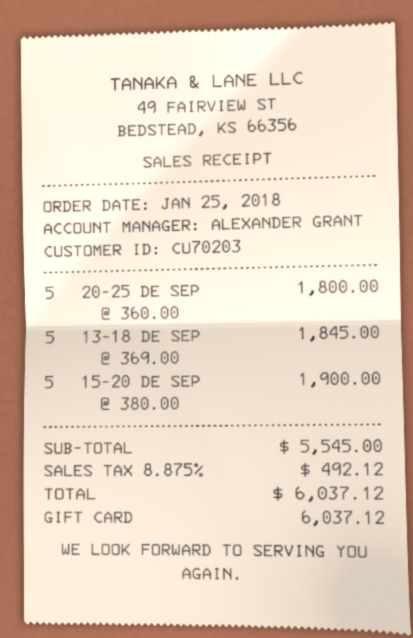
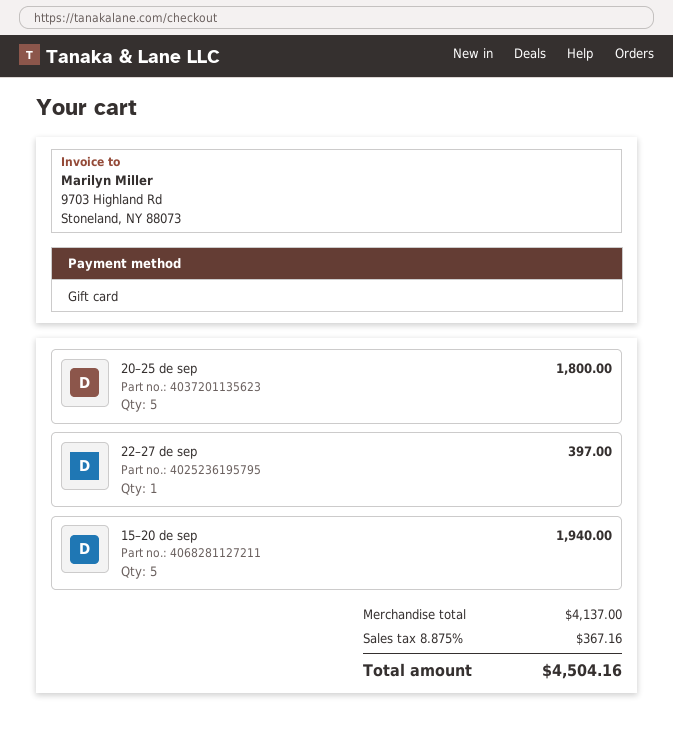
13–18 DE SEP: 5 for 1845.00 -> none
15–20 DE SEP: 5 for 1900.00 -> 5 for 1940.00
22–27 de sep: none -> 1 for 397.00
subtotal: 5545.00 -> 4137.00
tax: 8.875% = 492.12 -> 8.875% = 367.16
total: 6037.12 -> 4504.16

